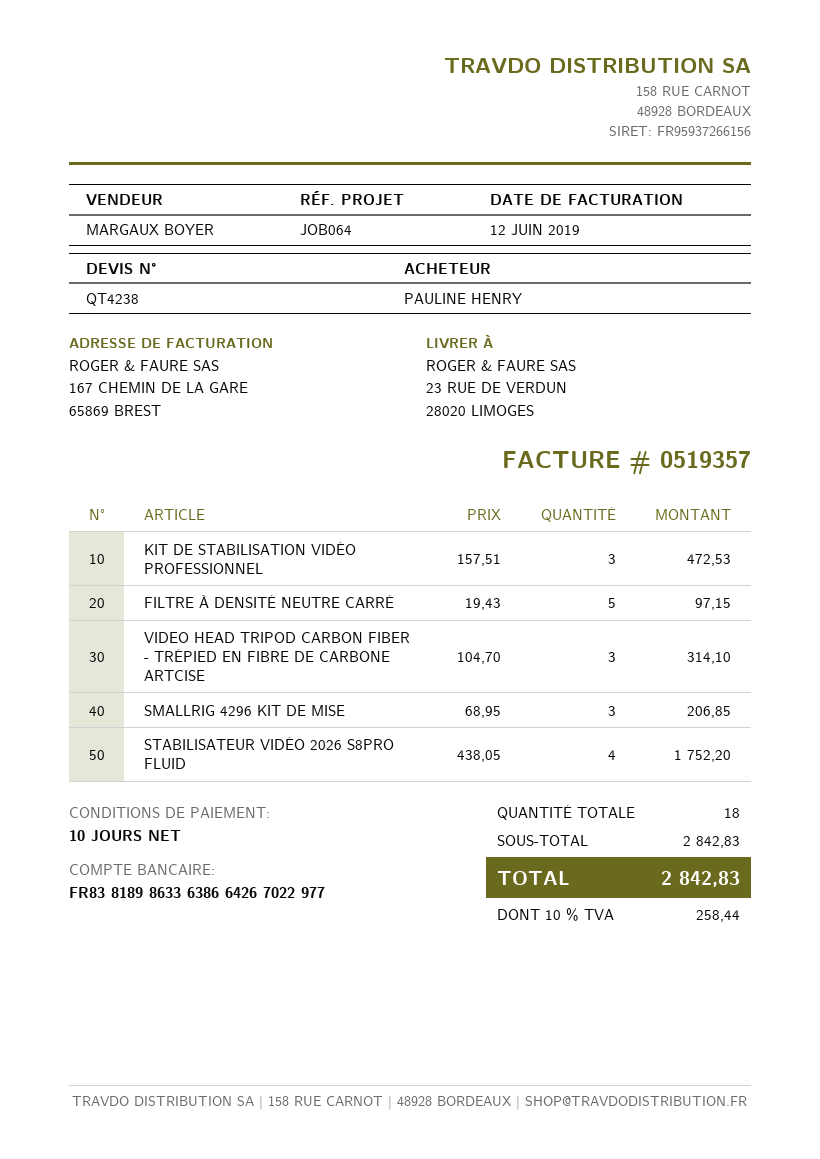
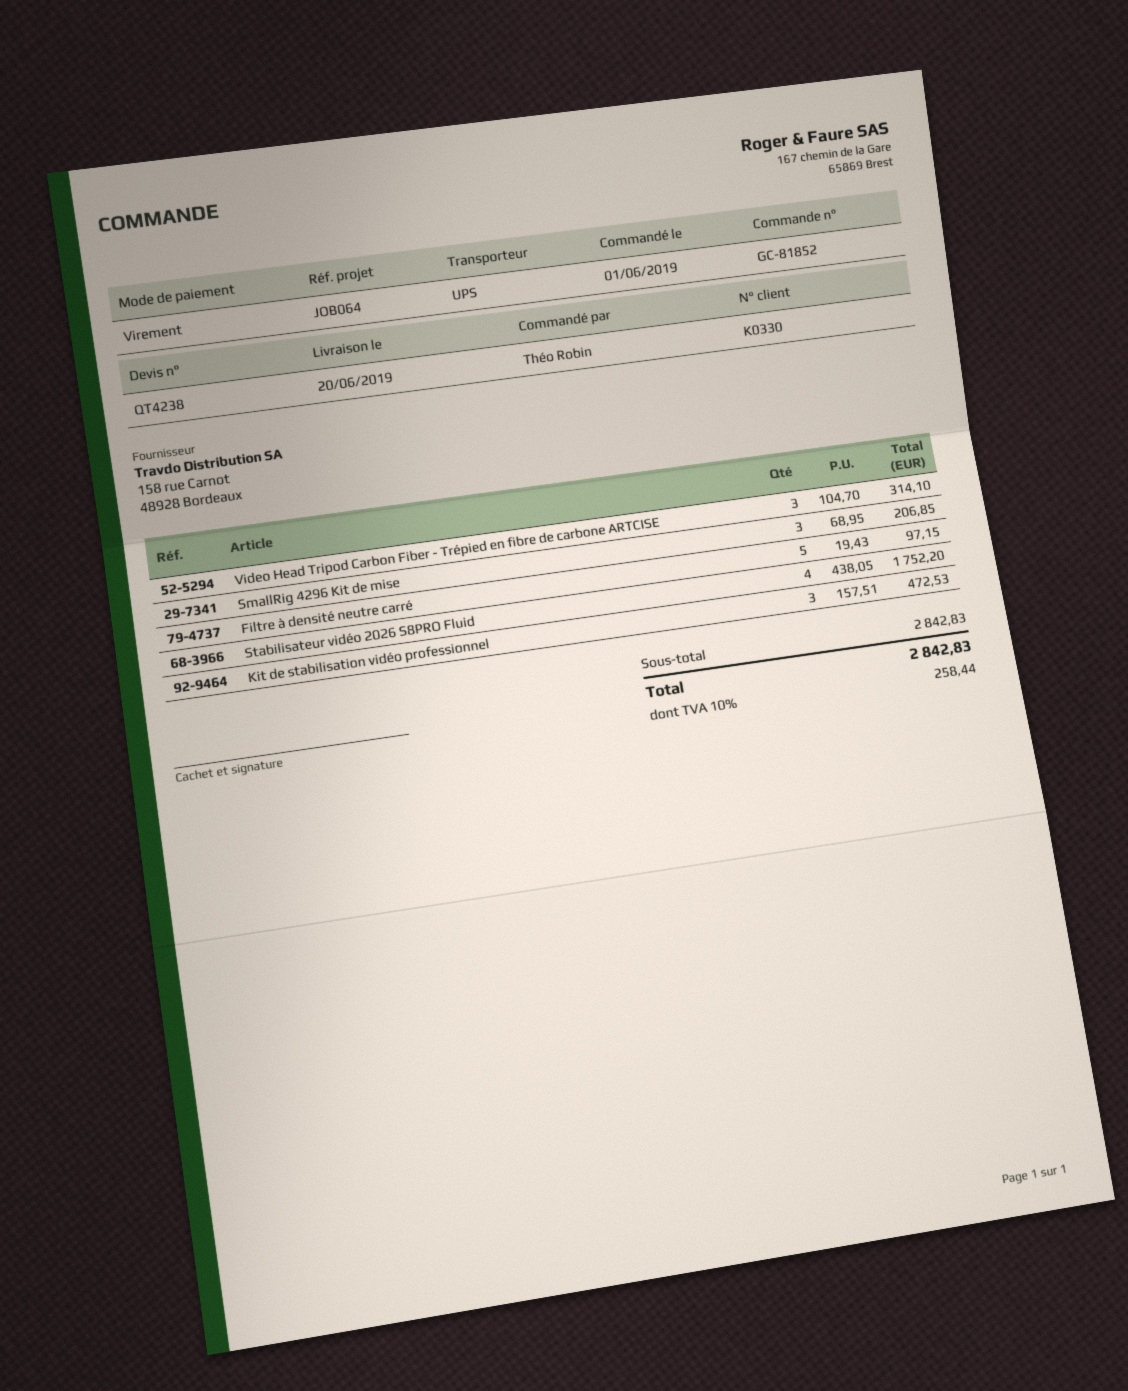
ordered by: PAULINE HENRY -> Théo Robin

